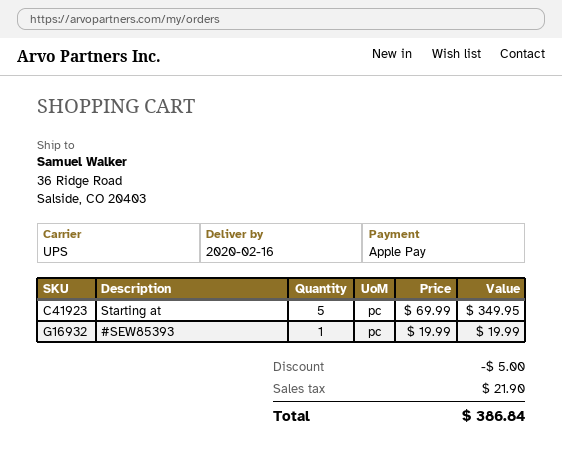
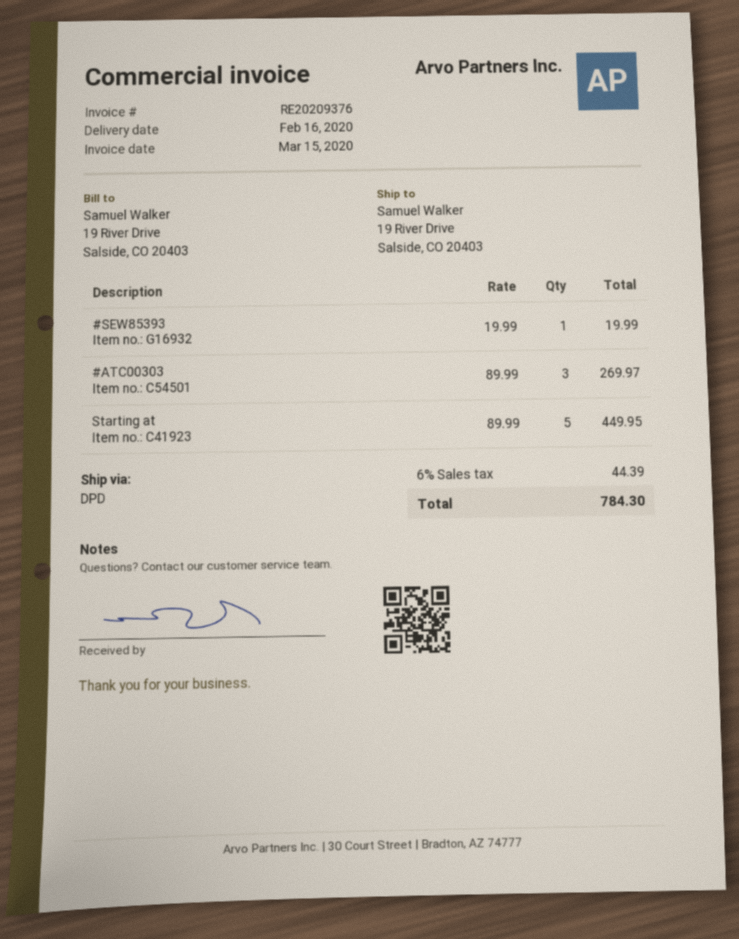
shipping method: UPS -> DPD
ship to: 36 Ridge Road, Salside, CO 20403 -> 19 River Drive, Salside, CO 20403
Starting at: 5 x 69.99 = 349.95 -> 5 x 89.99 = 449.95
#ATC00303: none -> 3 x 89.99 = 269.97
discount: 5.00 -> none
tax: 21.90 -> 44.39
total: 386.84 -> 784.30

